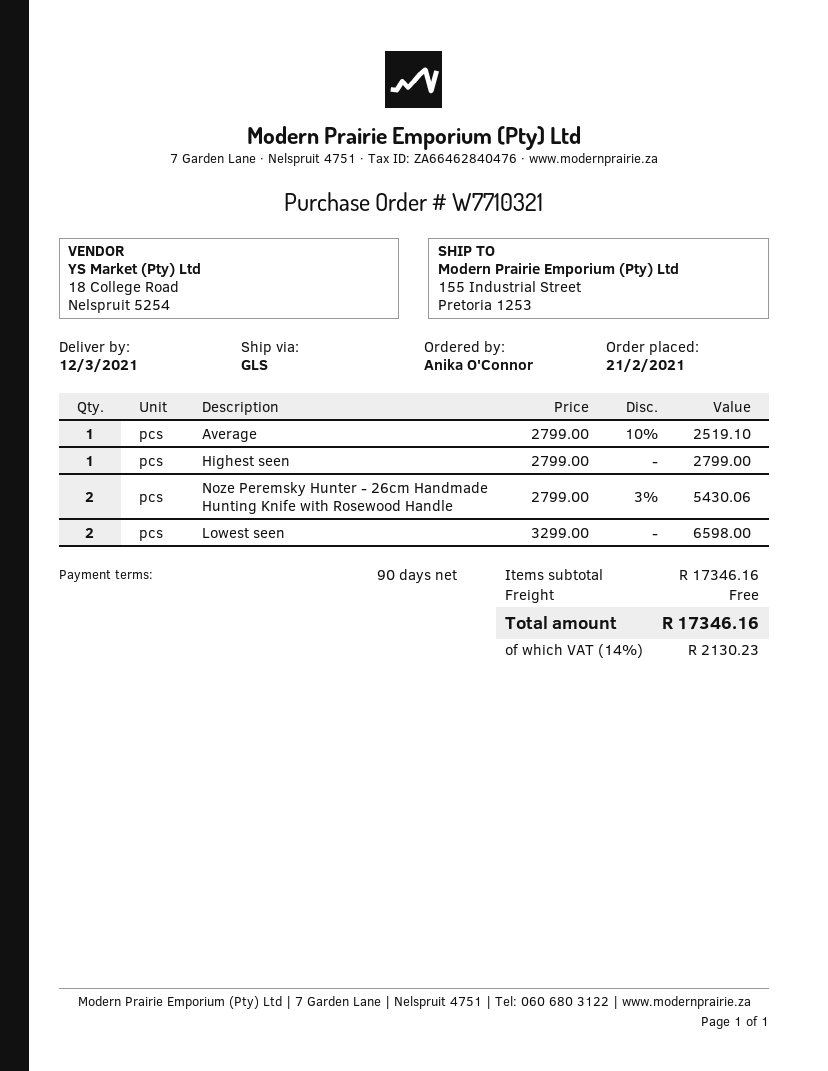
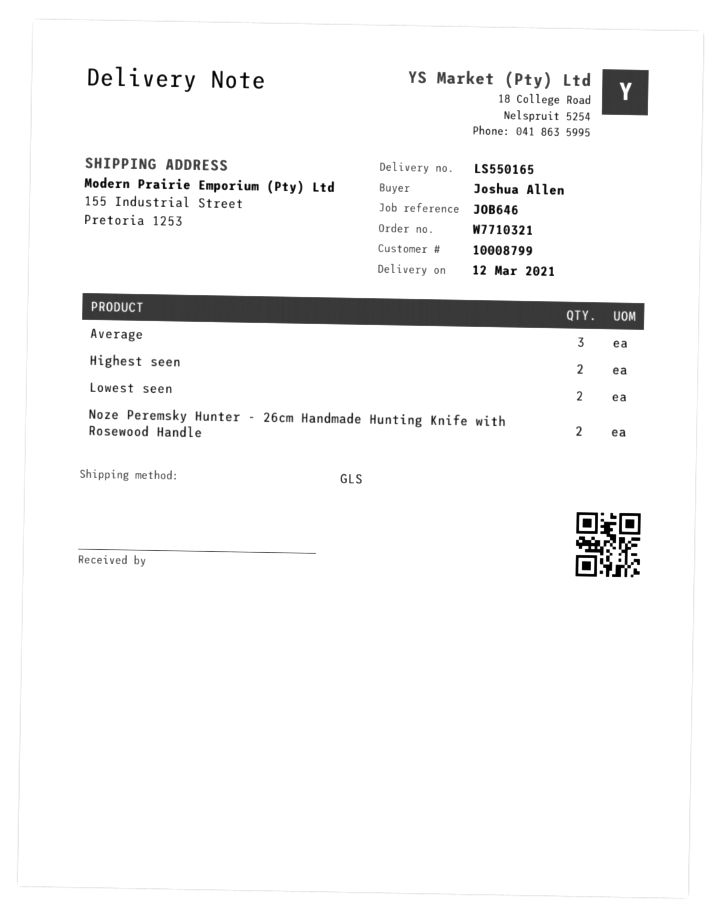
ordered by: Anika O'Connor -> Joshua Allen
Average: 1 -> 3
Highest seen: 1 -> 2

